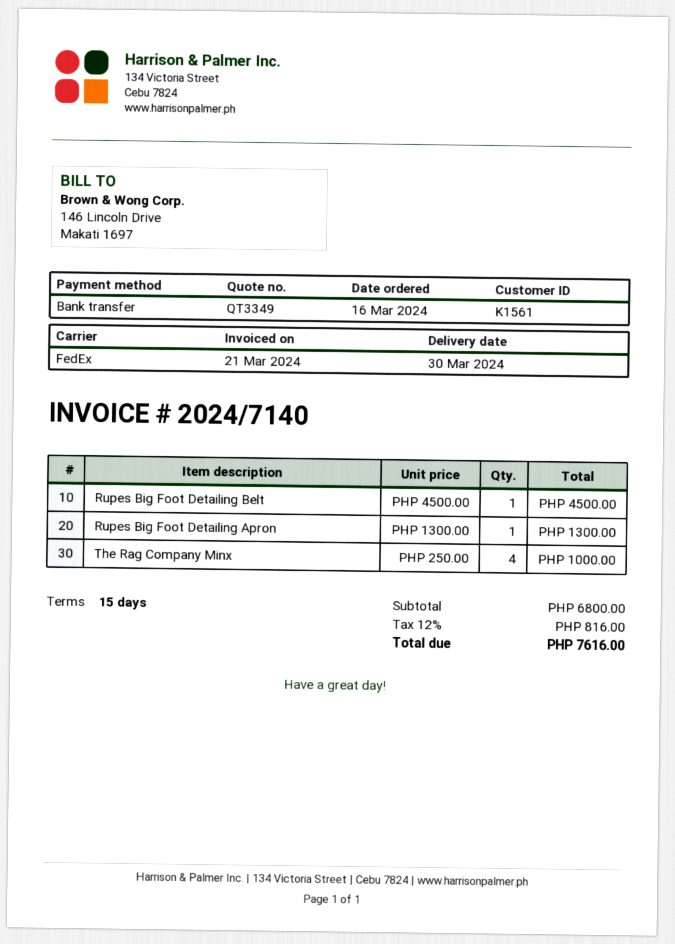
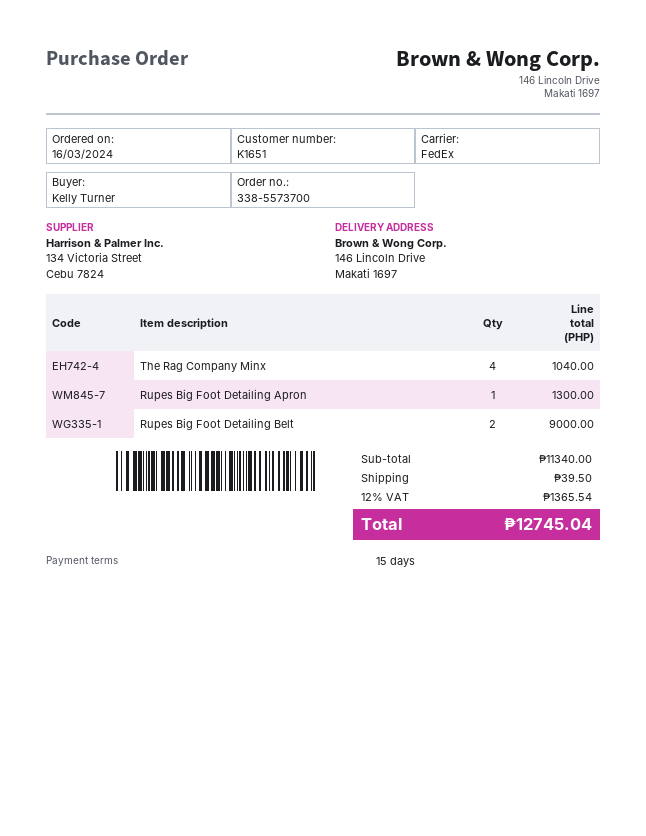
customer number: K1561 -> K1651
Rupes Big Foot Detailing Belt: 1 for 4500.00 -> 2 for 9000.00
The Rag Company Minx: 4 for 1000.00 -> 4 for 1040.00
subtotal: 6800.00 -> 11340.00
shipping: none -> 39.50
tax: 12% = 816.00 -> 12% = 1365.54
total: 7616.00 -> 12745.04

